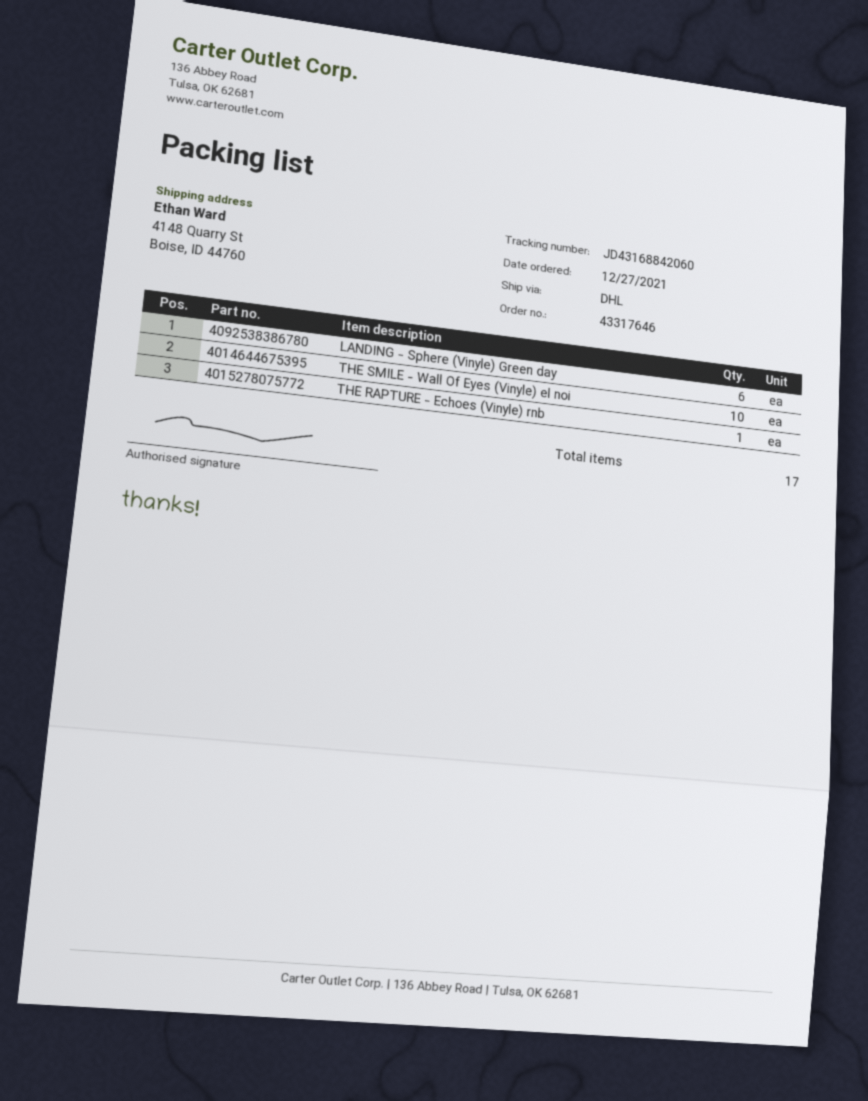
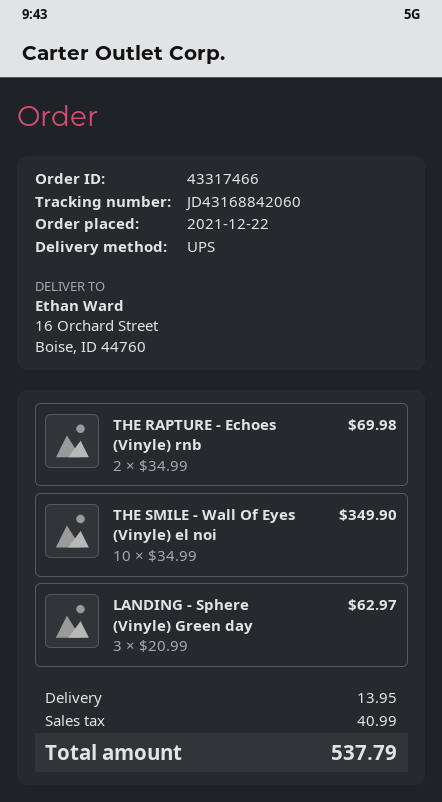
order number: 43317646 -> 43317466
order date: 2021-12-27 -> 2021-12-22
shipping method: DHL -> UPS
ship to: 4148 Quarry St, Boise, ID 44760 -> 16 Orchard Street, Boise, ID 44760
LANDING - Sphere (Vinyle) Green day: 6 -> 3
THE RAPTURE - Echoes (Vinyle) rnb: 1 -> 2

